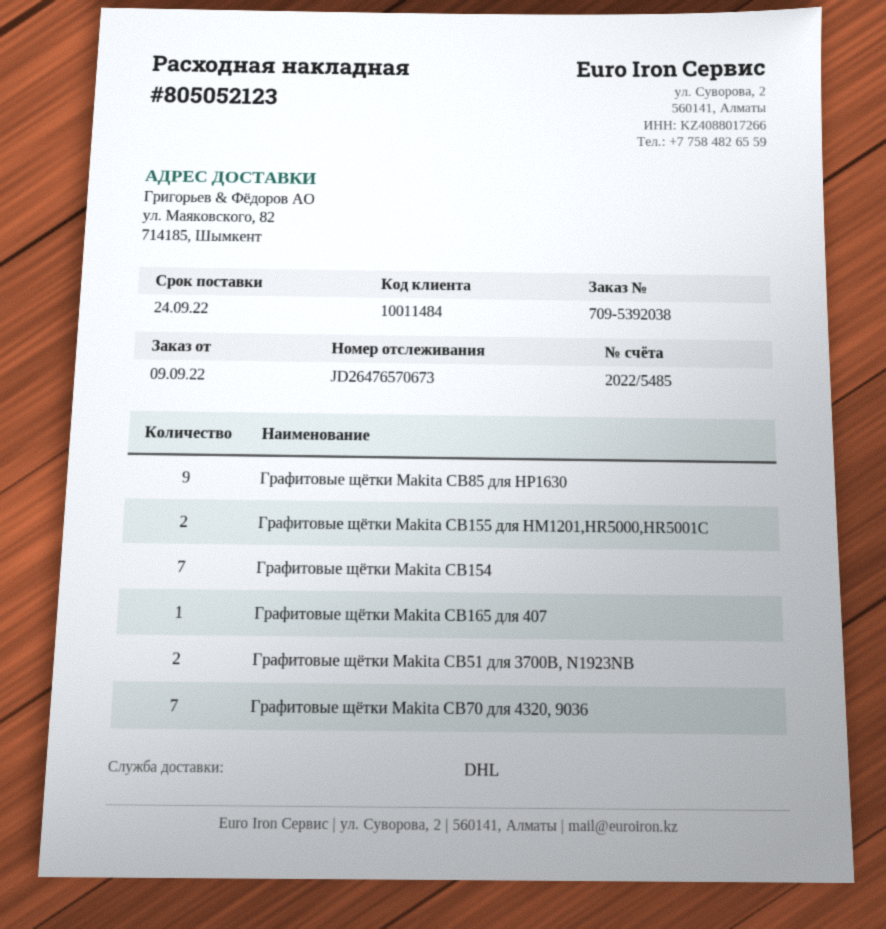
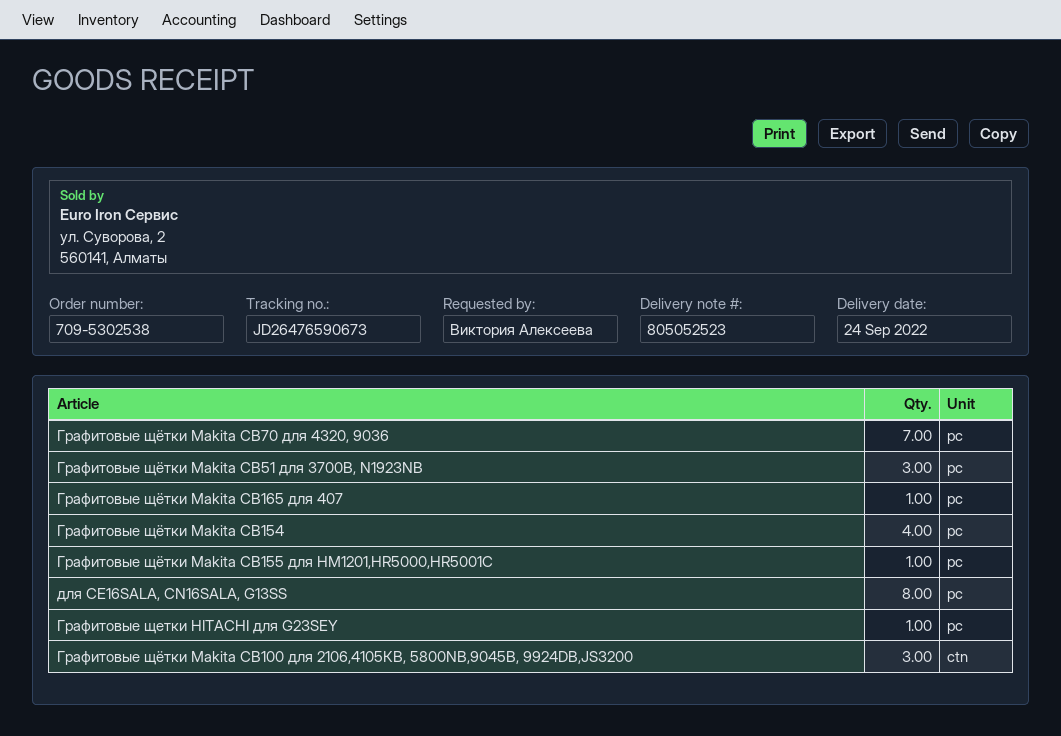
order number: 709-5392038 -> 709-5302538
delivery note number: 805052123 -> 805052523
tracking number: JD26476570673 -> JD26476590673
Графитовые щётки Makita CB85 для HP1630: 9 -> none
Графитовые щётки Makita CB155 для HМ1201,HR5000,HR5001C: 2 -> 1
Графитовые щётки Makita CB154: 7 -> 4
Графитовые щётки Makita CB51 для 3700B, N1923NB: 2 -> 3
для CE16SALA, CN16SALA, G13SS: none -> 8
Графитовые щетки HITACHI для G23SEY: none -> 1
Графитовые щётки Makita CB100 для 2106,4105КВ, 5800NB,9045B, 9924DB,JS3200: none -> 3

